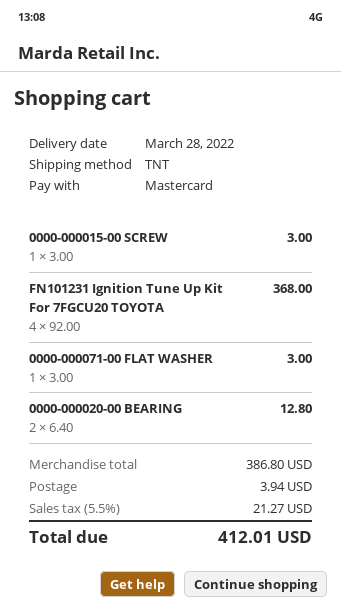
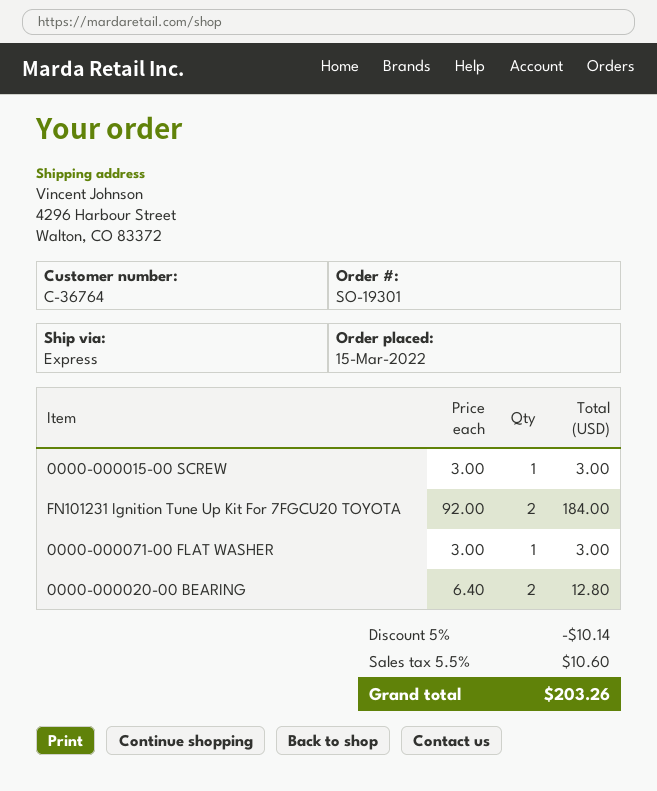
shipping method: TNT -> express
FN101231 Ignition Tune Up Kit For 7FGCU20 TOYOTA: 4 x 92.00 = 368.00 -> 2 x 92.00 = 184.00
discount: none -> 5% = 10.14
shipping: 3.94 -> none
tax: 5.5% = 21.27 -> 5.5% = 10.60
total: 412.01 -> 203.26

